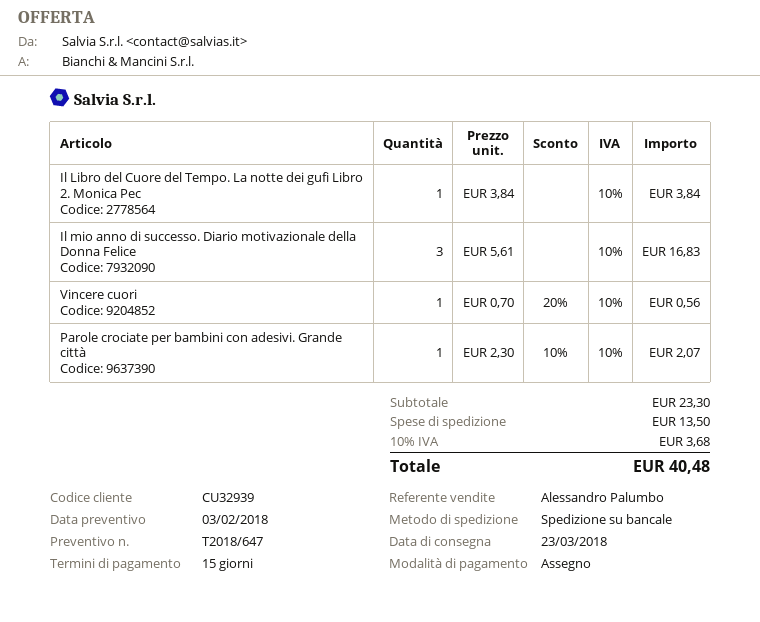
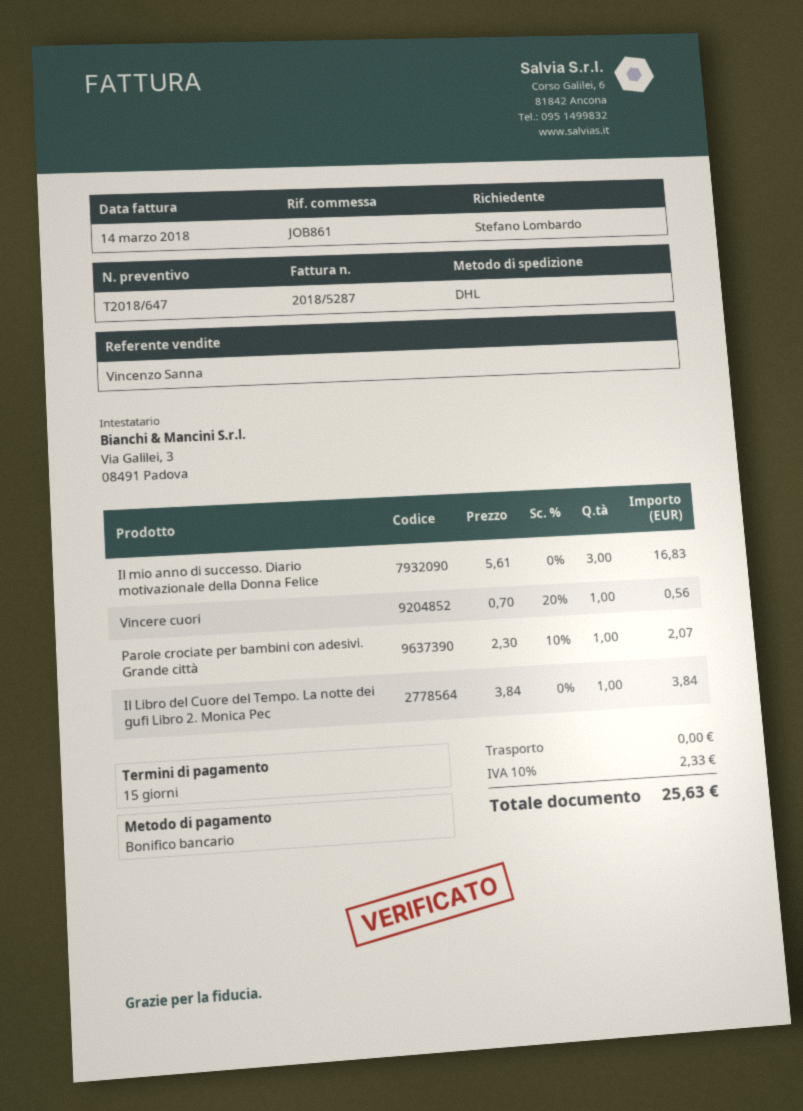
sales rep: Alessandro Palumbo -> Vincenzo Sanna
payment method: cheque -> bank transfer
shipping method: pallet freight -> DHL
shipping: 13.50 -> 0.00
tax: 10% = 3.68 -> 10% = 2.33
total: 40.48 -> 25.63

